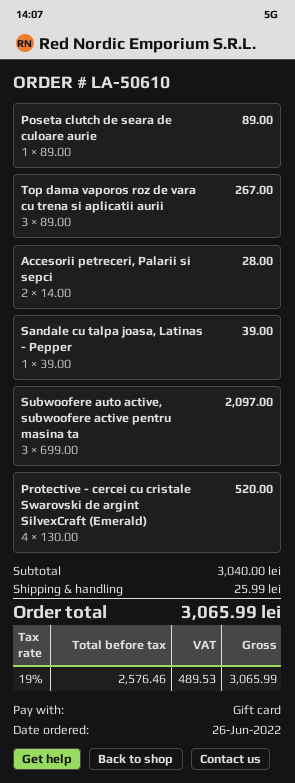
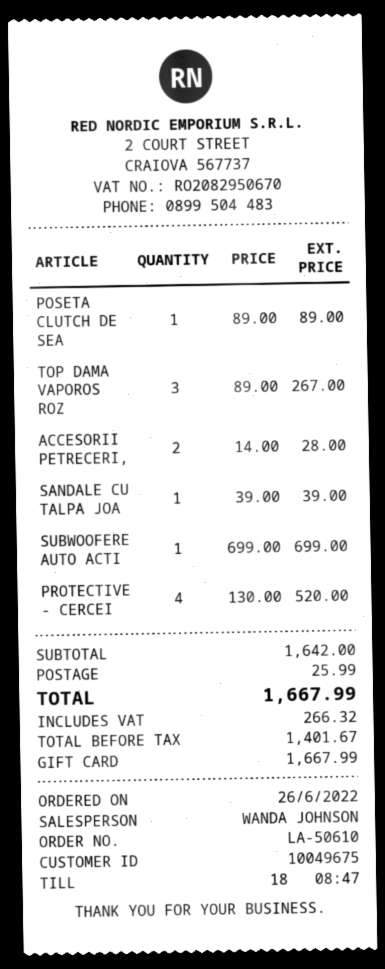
Subwoofere auto active, subwoofere active pentru masina ta: 3 x 699.00 = 2097.00 -> 1 x 699.00 = 699.00
subtotal: 3040.00 -> 1642.00
net: 2576.46 -> 1401.67
tax: 489.53 -> 266.32
total: 3065.99 -> 1667.99

